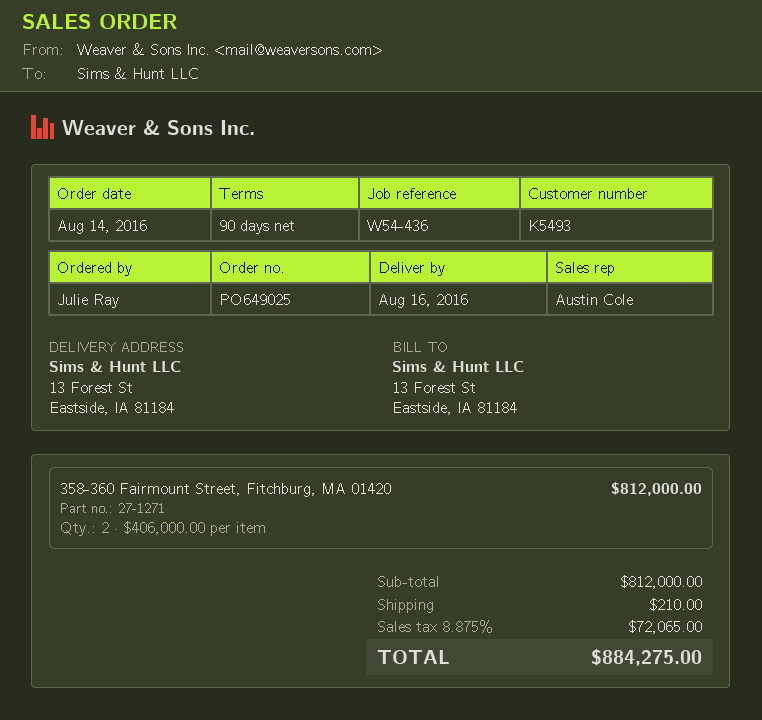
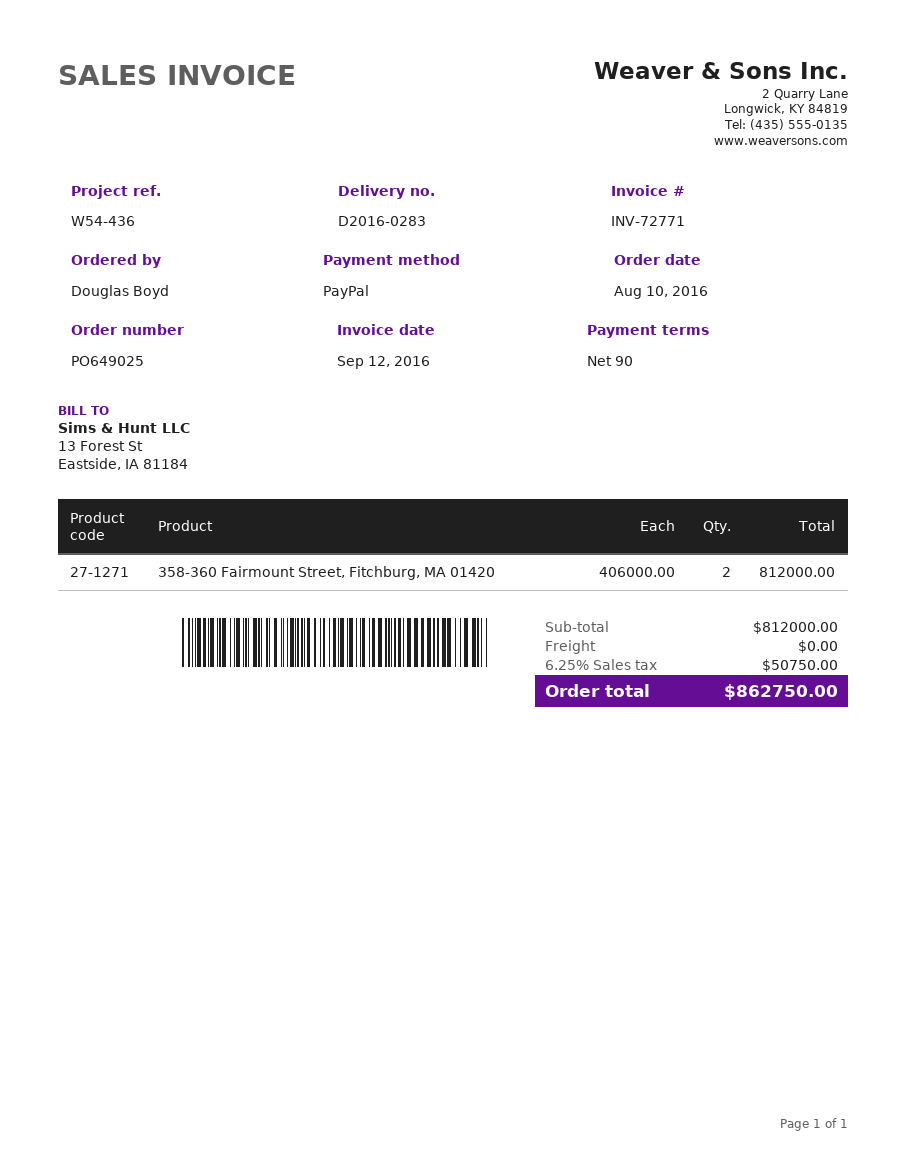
order date: 2016-08-14 -> 2016-08-10
ordered by: Julie Ray -> Douglas Boyd
shipping: 210.00 -> 0.00
tax: 8.875% = 72065.00 -> 6.25% = 50750.00
total: 884275.00 -> 862750.00

